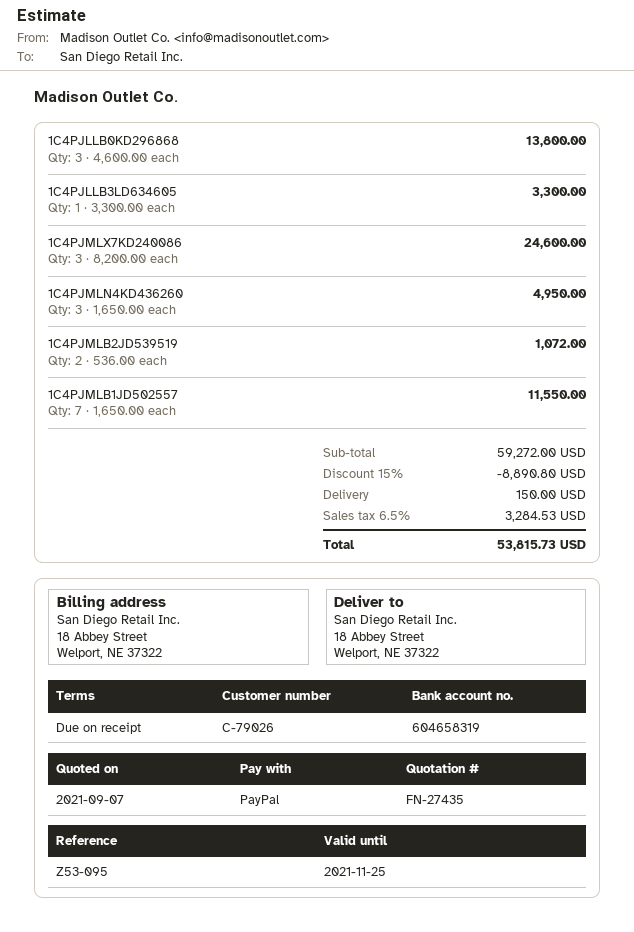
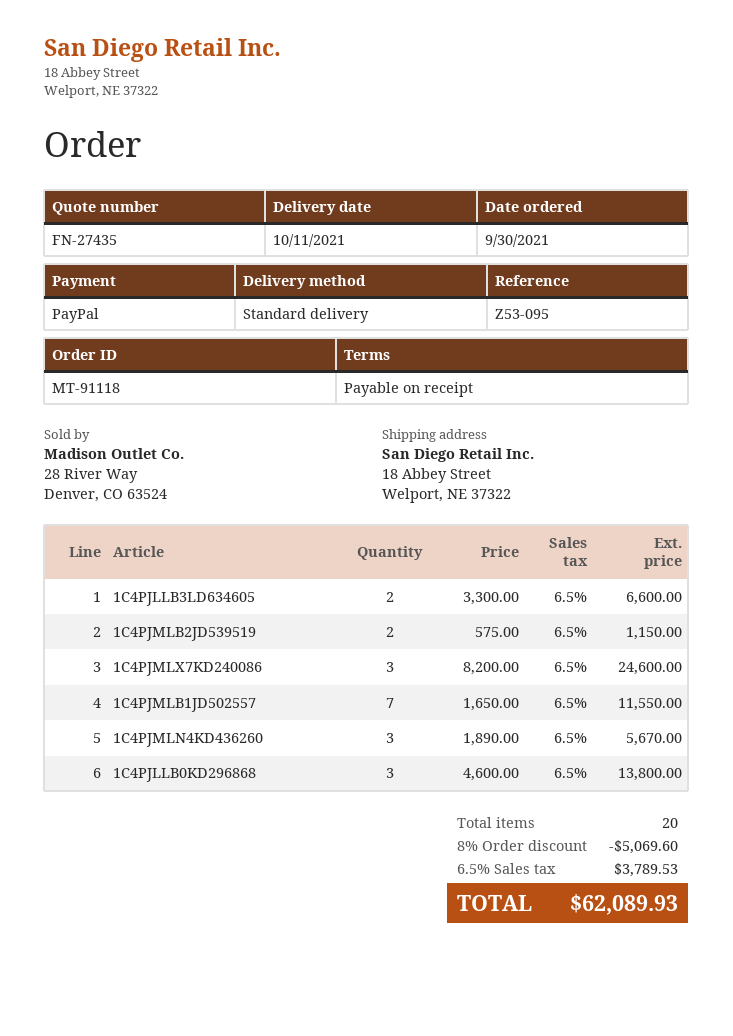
1C4PJLLB3LD634605: 1 x 3300.00 = 3300.00 -> 2 x 3300.00 = 6600.00
1C4PJMLN4KD436260: 3 x 1650.00 = 4950.00 -> 3 x 1890.00 = 5670.00
1C4PJMLB2JD539519: 2 x 536.00 = 1072.00 -> 2 x 575.00 = 1150.00
discount: 15% = 8890.80 -> 8% = 5069.60
shipping: 150.00 -> none
tax: 6.5% = 3284.53 -> 6.5% = 3789.53
total: 53815.73 -> 62089.93

